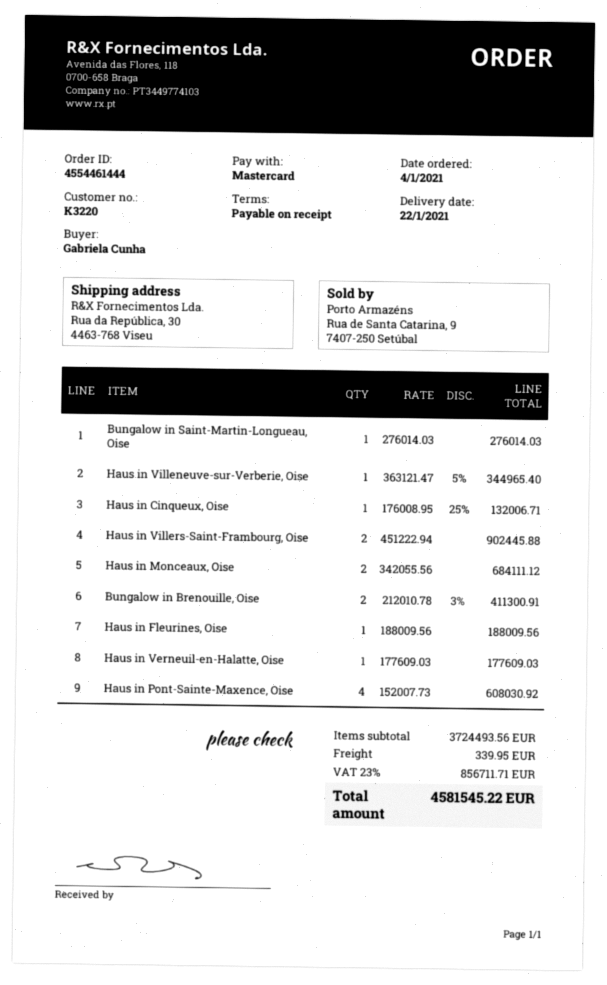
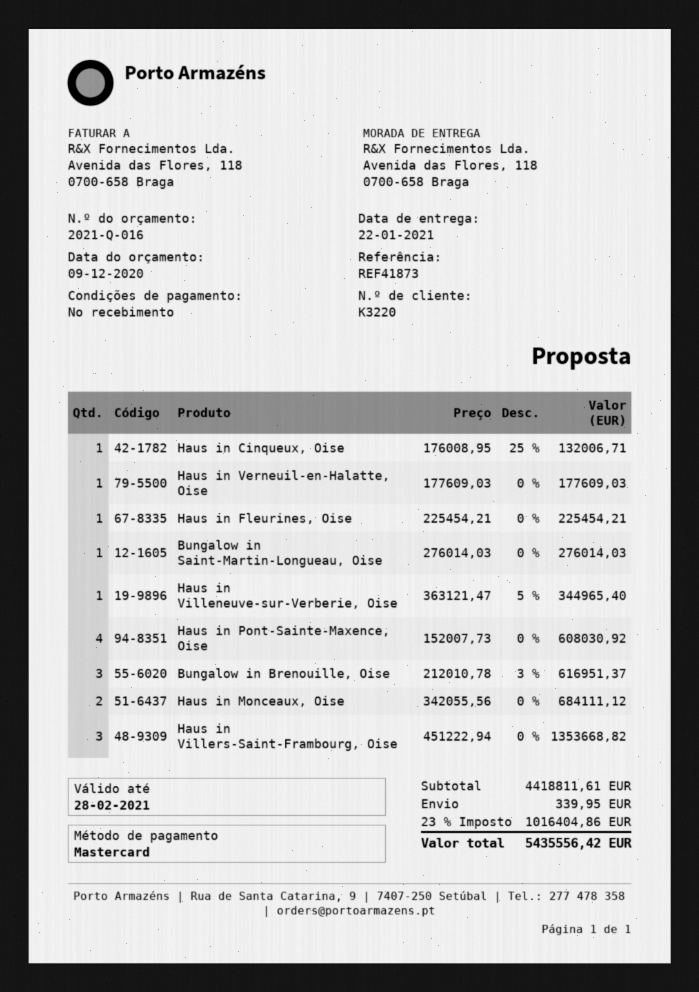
ship to: Rua da República, 30, 4463-768 Viseu -> Avenida das Flores, 118, 0700-658 Braga
Haus in Villers-Saint-Frambourg, Oise: 2 x 451222.94 = 902445.88 -> 3 x 451222.94 = 1353668.82
Bungalow in Brenouille, Oise: 2 x 212010.78 - 3% = 411300.91 -> 3 x 212010.78 - 3% = 616951.37
Haus in Fleurines, Oise: 1 x 188009.56 = 188009.56 -> 1 x 225454.21 = 225454.21
subtotal: 3724493.56 -> 4418811.61
tax: 23% = 856711.71 -> 23% = 1016404.86
total: 4581545.22 -> 5435556.42

